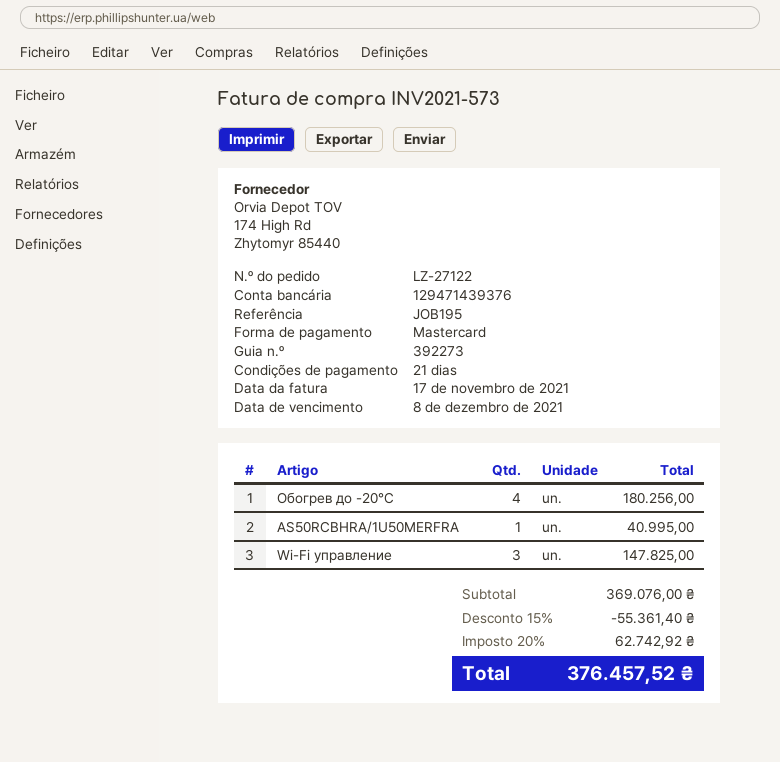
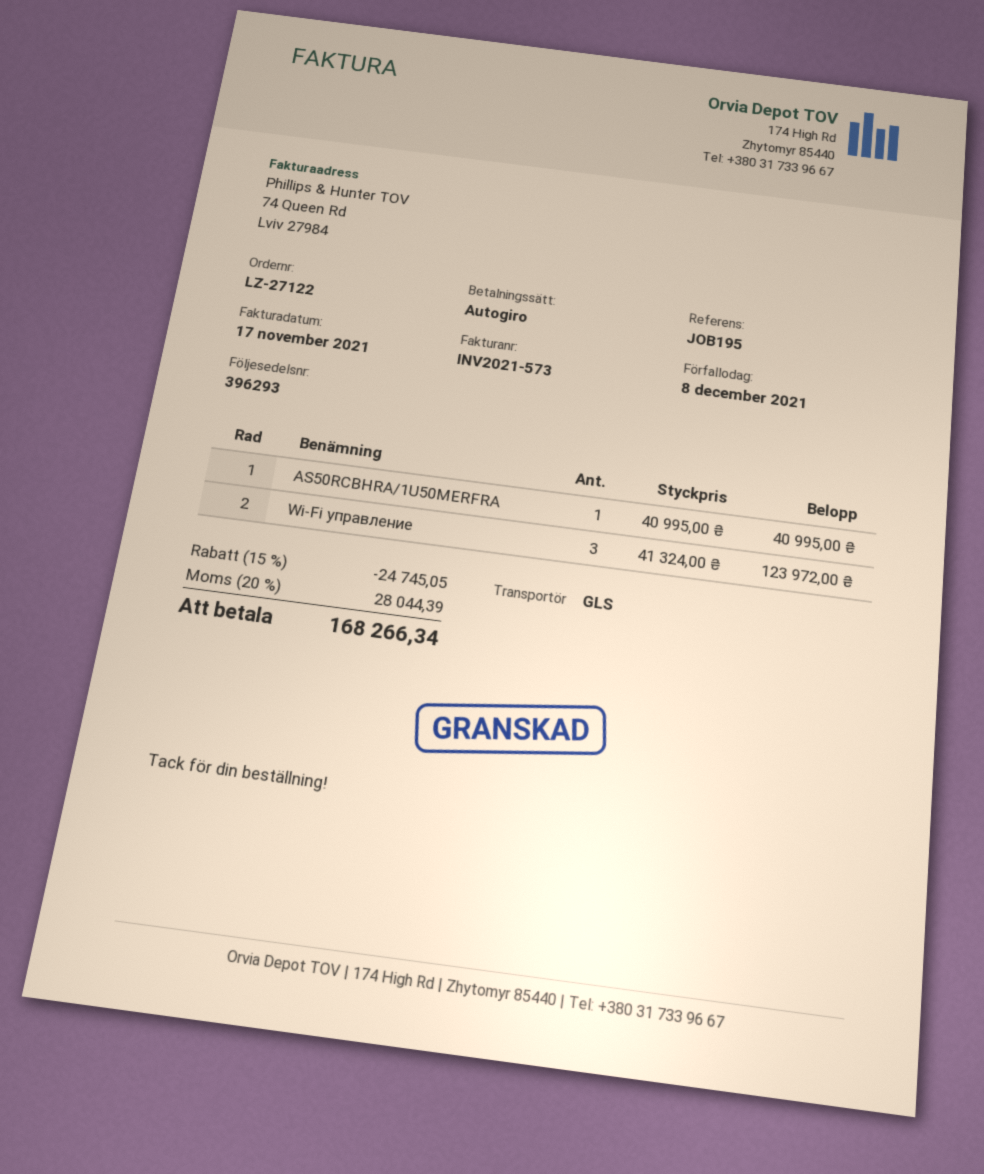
delivery note number: 392273 -> 396293
payment method: Mastercard -> direct debit
Обогрев до -20°C: 4 for 180256.00 -> none
Wi-Fi управление: 3 for 147825.00 -> 3 for 123972.00
discount: 15% = 55361.40 -> 15% = 24745.05
tax: 20% = 62742.92 -> 20% = 28044.39
total: 376457.52 -> 168266.34

